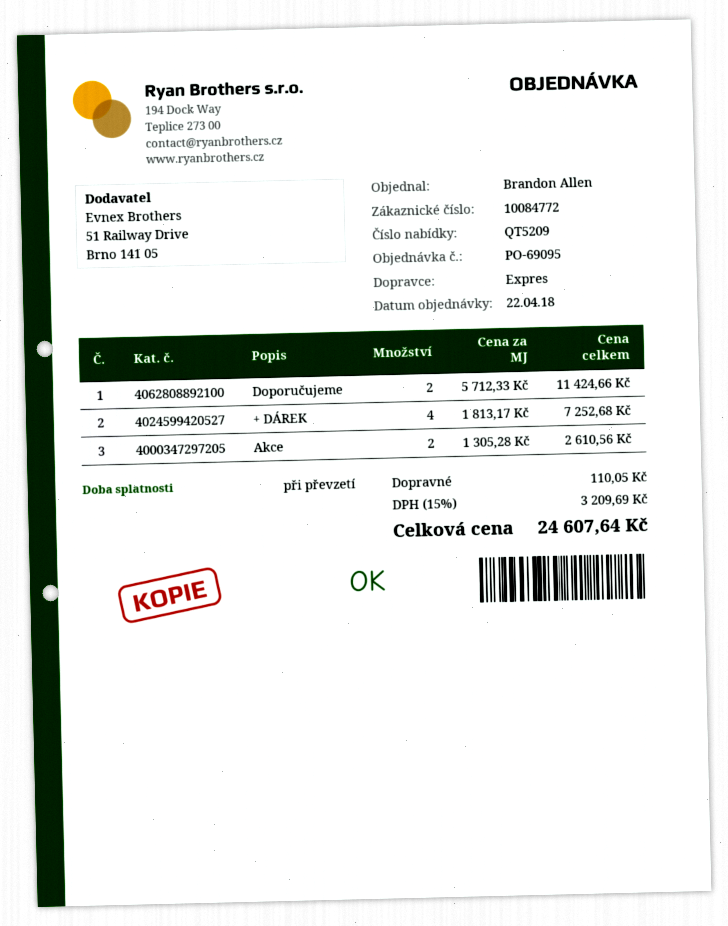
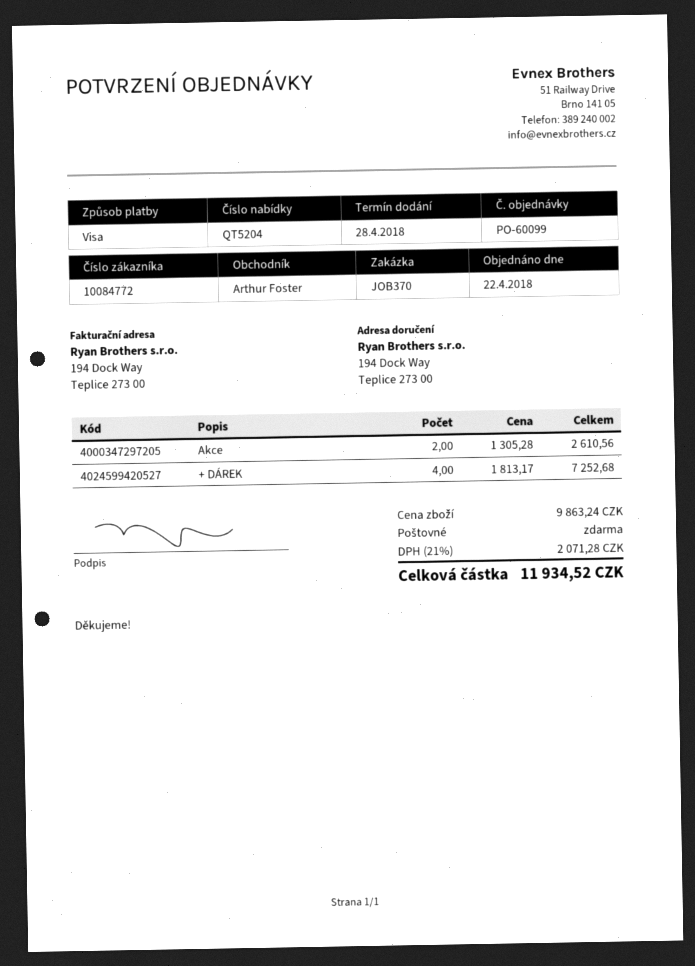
quote number: QT5209 -> QT5204
order number: PO-69095 -> PO-60099
Doporučujeme: 2 x 5712.33 = 11424.66 -> none
shipping: 110.05 -> 0.00
tax: 15% = 3209.69 -> 21% = 2071.28
total: 24607.64 -> 11934.52

